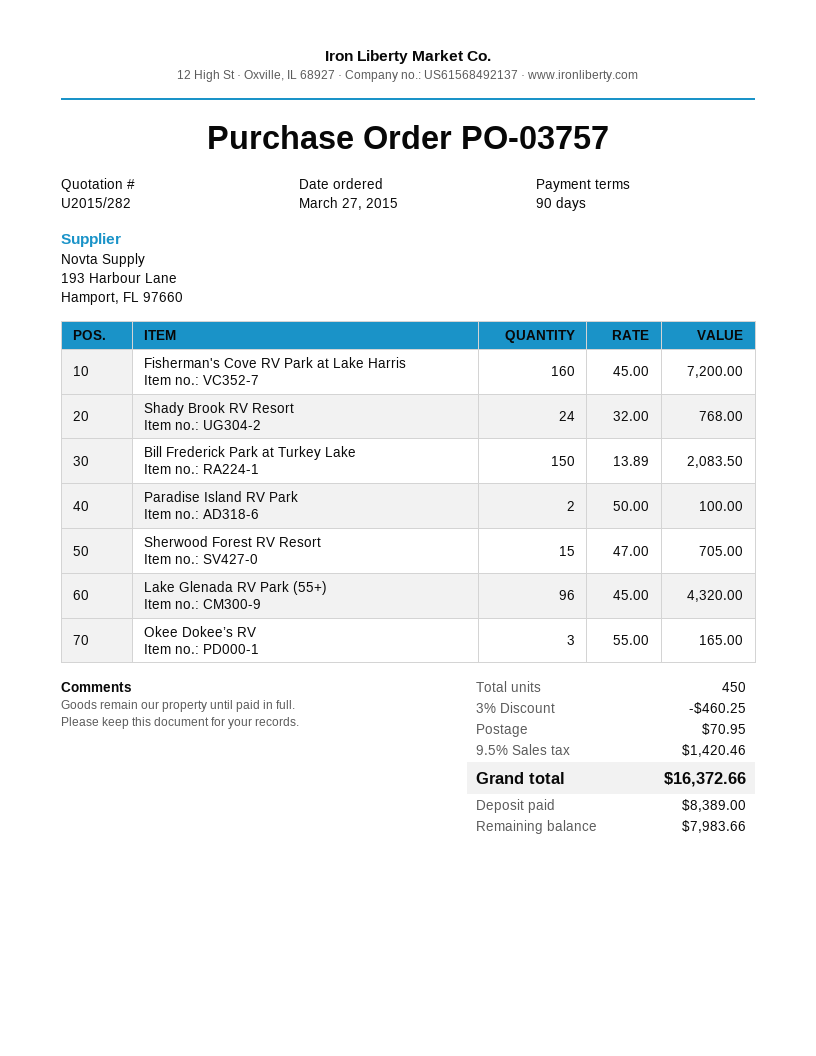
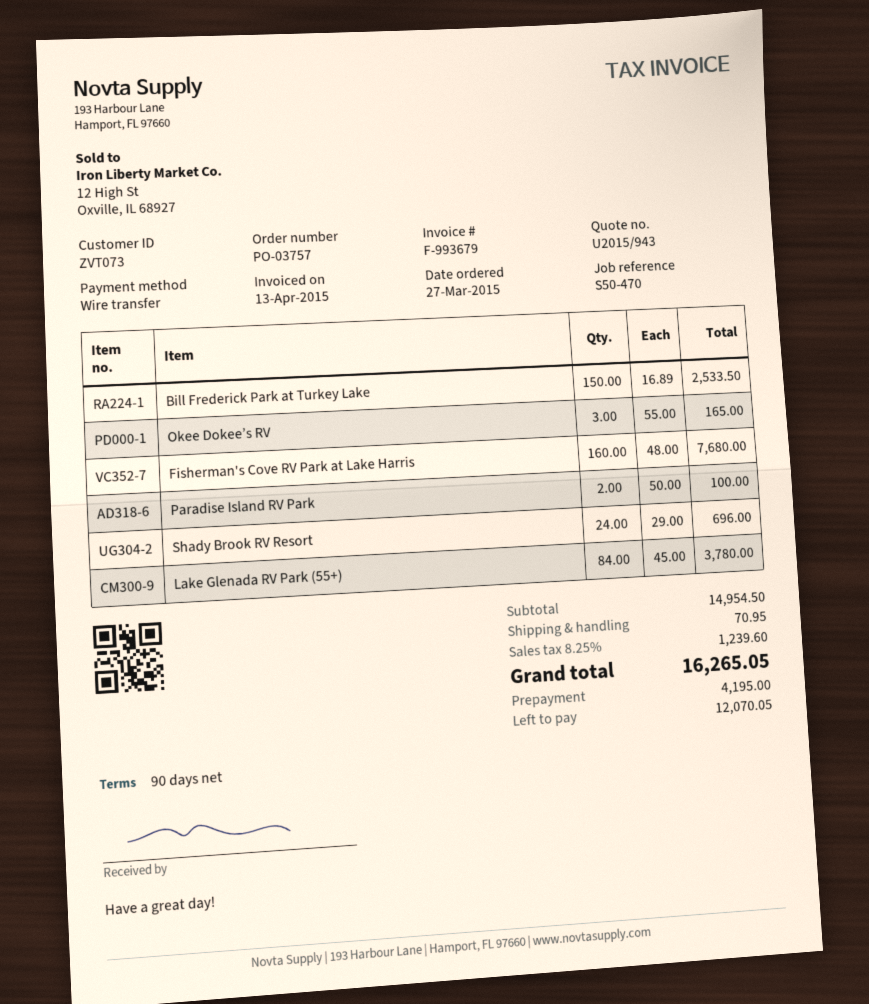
quote number: U2015/282 -> U2015/943
Fisherman's Cove RV Park at Lake Harris: 160 x 45.00 = 7200.00 -> 160 x 48.00 = 7680.00
Shady Brook RV Resort: 24 x 32.00 = 768.00 -> 24 x 29.00 = 696.00
Bill Frederick Park at Turkey Lake: 150 x 13.89 = 2083.50 -> 150 x 16.89 = 2533.50
Sherwood Forest RV Resort: 15 x 47.00 = 705.00 -> none
Lake Glenada RV Park (55+): 96 x 45.00 = 4320.00 -> 84 x 45.00 = 3780.00
discount: 3% = 460.25 -> none
tax: 9.5% = 1420.46 -> 8.25% = 1239.60
total: 16372.66 -> 16265.05
deposit: 8389.00 -> 4195.00
balance: 7983.66 -> 12070.05

